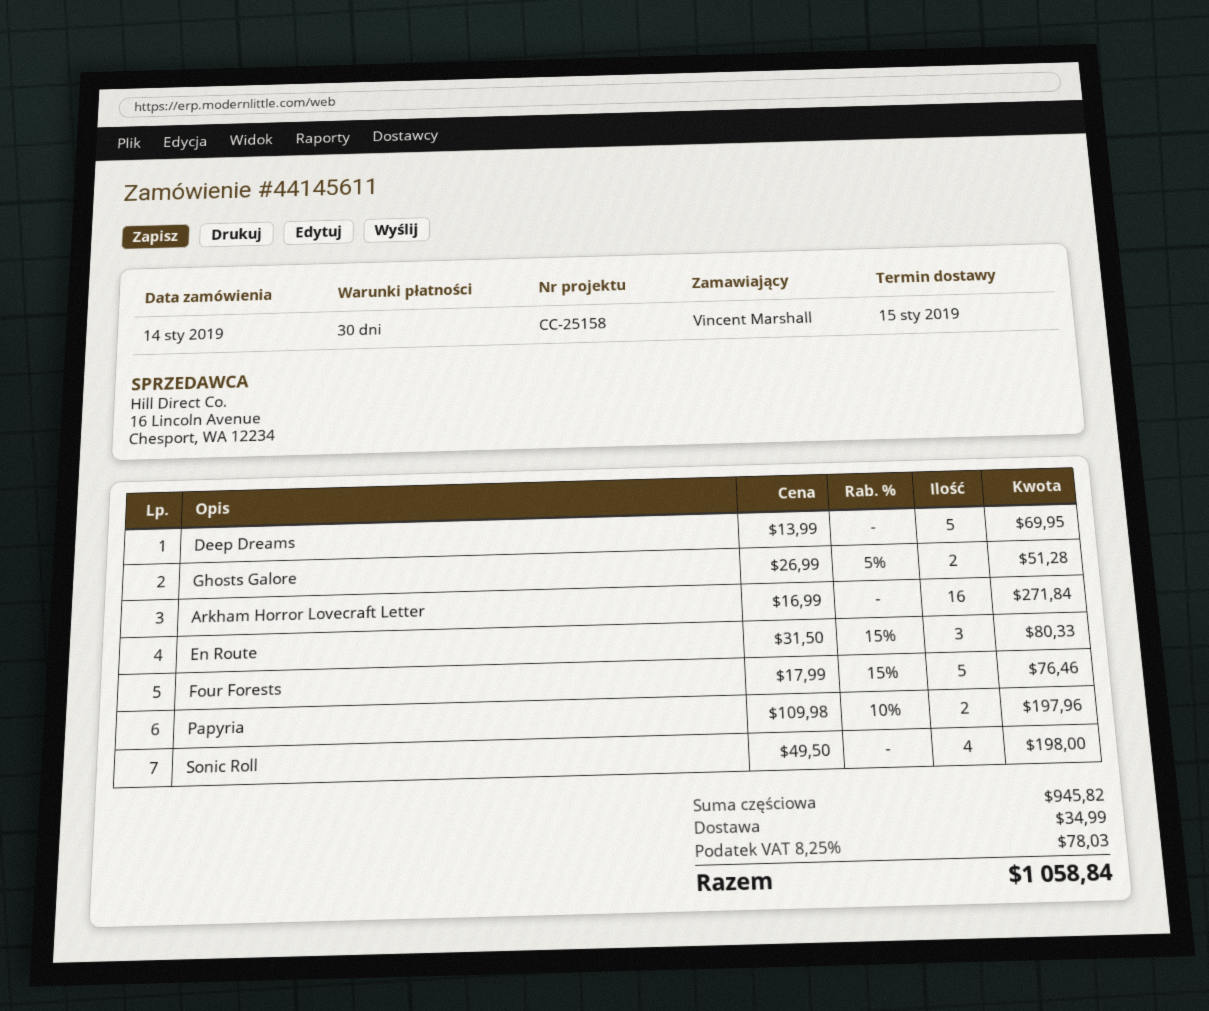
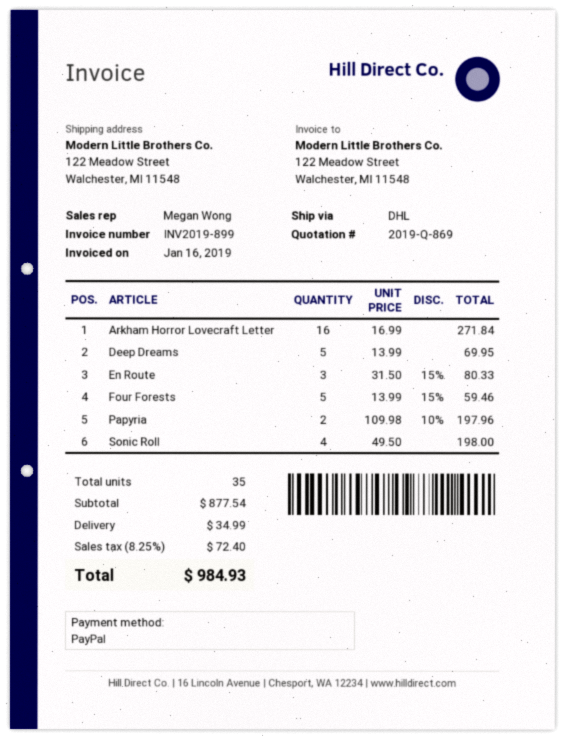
Ghosts Galore: 2 x 26.99 - 5% = 51.28 -> none
Four Forests: 5 x 17.99 - 15% = 76.46 -> 5 x 13.99 - 15% = 59.46
subtotal: 945.82 -> 877.54
tax: 8.25% = 78.03 -> 8.25% = 72.40
total: 1058.84 -> 984.93

